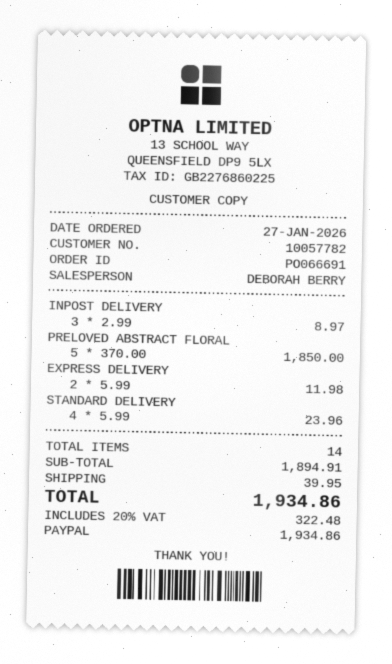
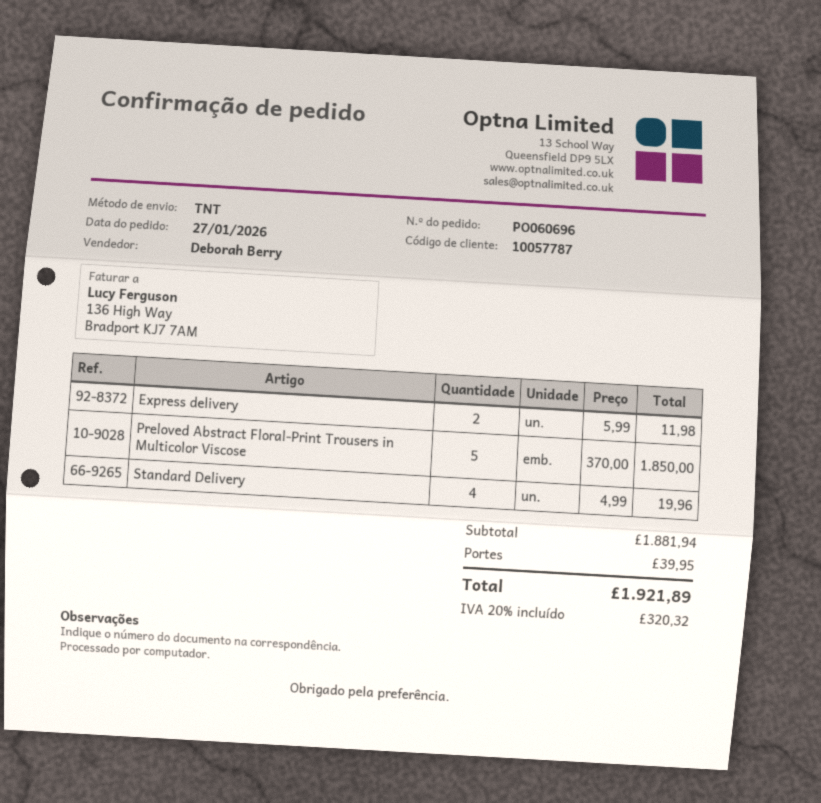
order number: PO066691 -> PO060696
customer number: 10057782 -> 10057787
INPOST DELIVERY: 3 x 2.99 = 8.97 -> none
STANDARD DELIVERY: 4 x 5.99 = 23.96 -> 4 x 4.99 = 19.96
subtotal: 1894.91 -> 1881.94
tax: 20% = 322.48 -> 20% = 320.32
total: 1934.86 -> 1921.89

